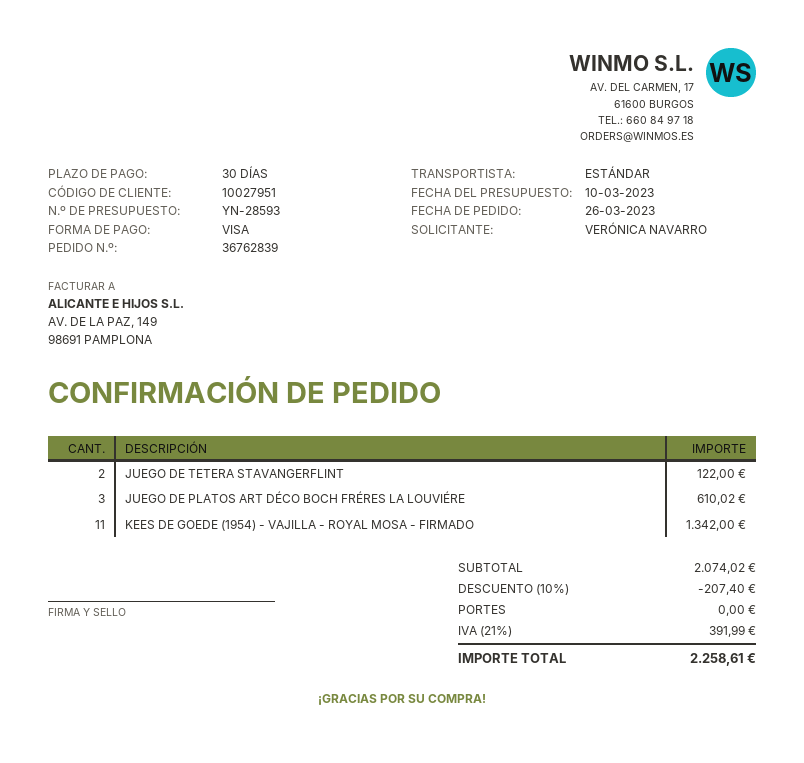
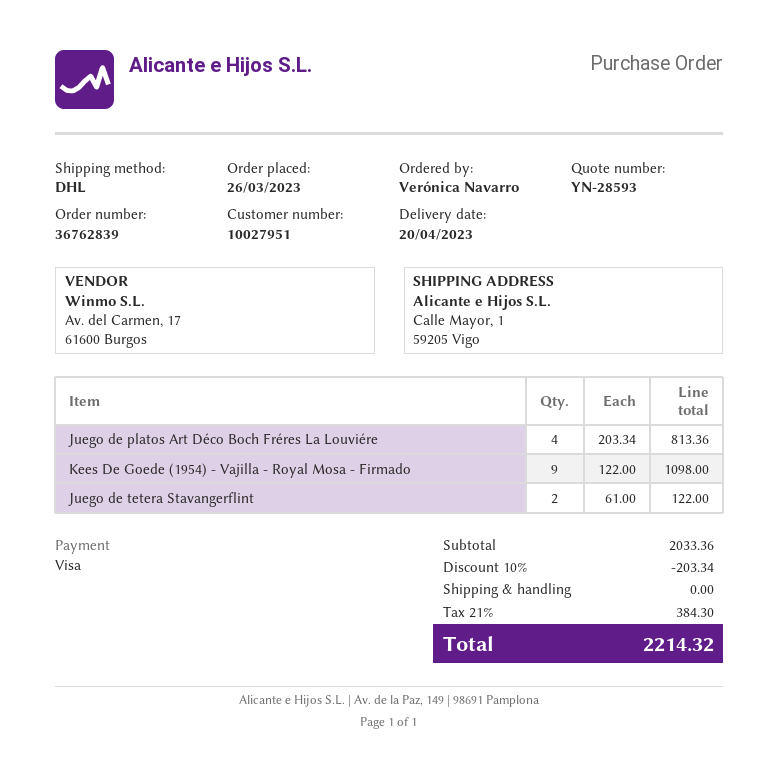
shipping method: standard -> DHL
JUEGO DE PLATOS ART DÉCO BOCH FRÉRES LA LOUVIÉRE: 3 for 610.02 -> 4 for 813.36
KEES DE GOEDE (1954) - VAJILLA - ROYAL MOSA - FIRMADO: 11 for 1342.00 -> 9 for 1098.00
subtotal: 2074.02 -> 2033.36
discount: 10% = 207.40 -> 10% = 203.34
tax: 21% = 391.99 -> 21% = 384.30
total: 2258.61 -> 2214.32

